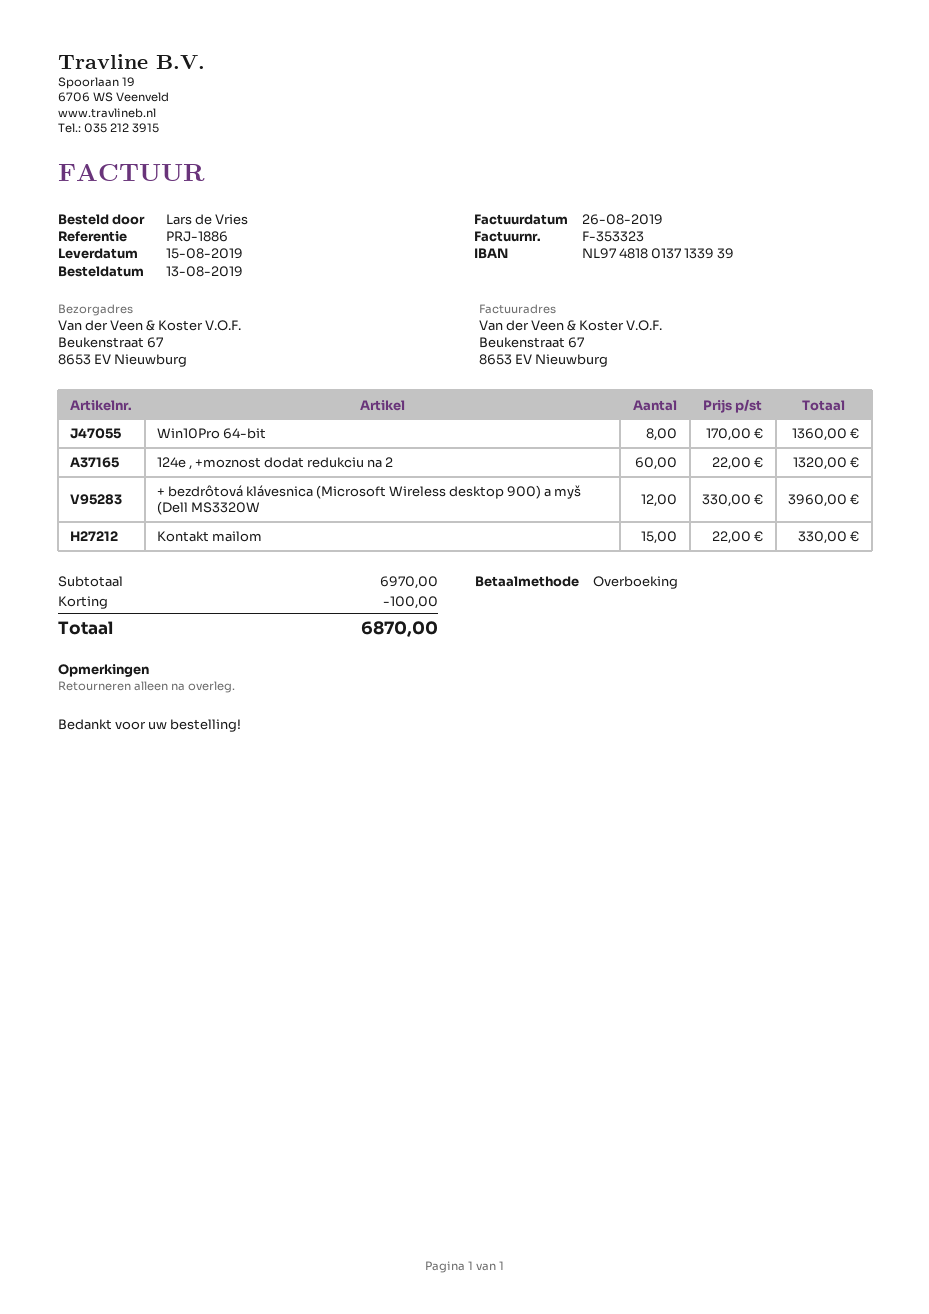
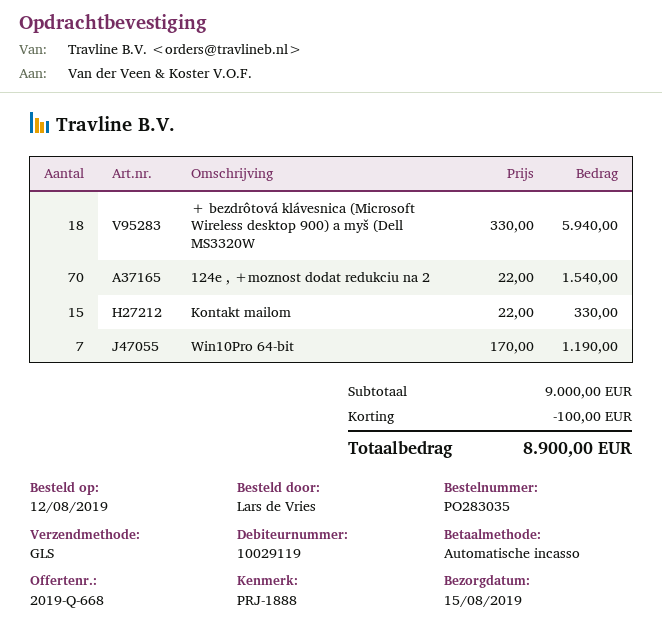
order date: 2019-08-13 -> 2019-08-12
reference: PRJ-1886 -> PRJ-1888
payment method: bank transfer -> direct debit
Win10Pro 64-bit: 8 x 170.00 = 1360.00 -> 7 x 170.00 = 1190.00
124e , +moznost dodat redukciu na 2: 60 x 22.00 = 1320.00 -> 70 x 22.00 = 1540.00
+ bezdrôtová klávesnica (Microsoft Wireless desktop 900) a myš (Dell MS3320W: 12 x 330.00 = 3960.00 -> 18 x 330.00 = 5940.00
subtotal: 6970.00 -> 9000.00
total: 6870.00 -> 8900.00

